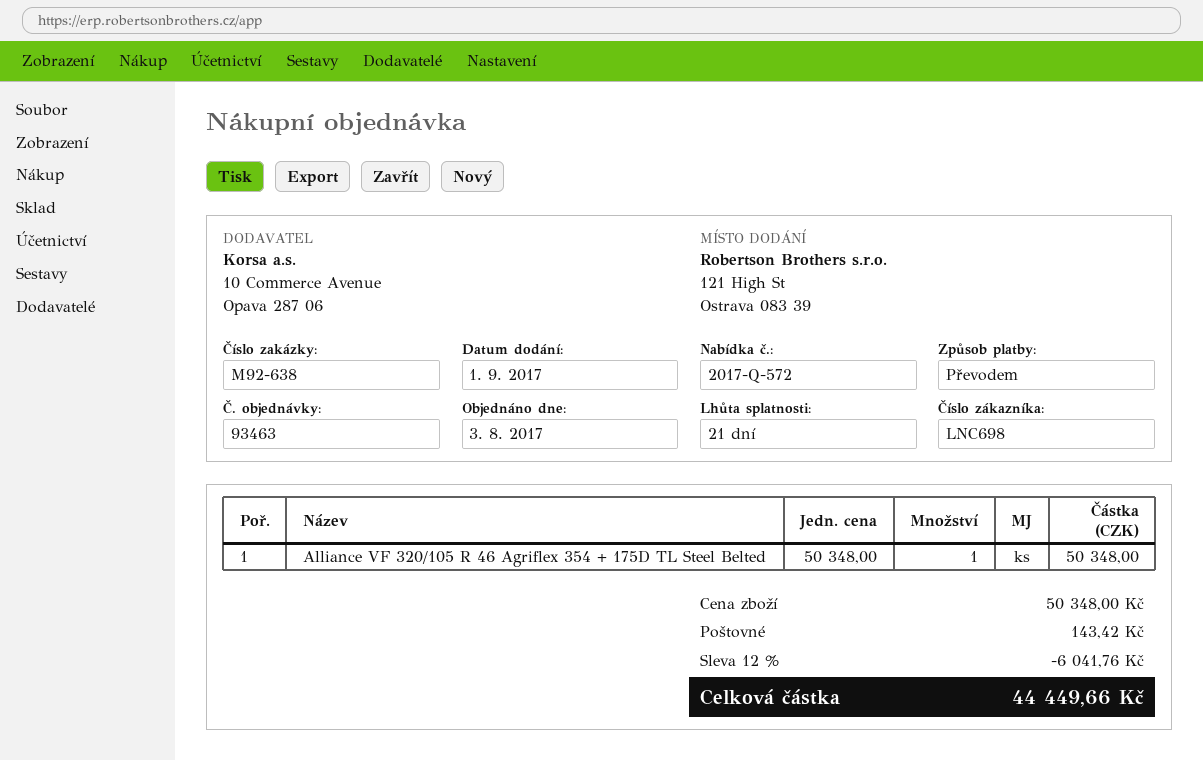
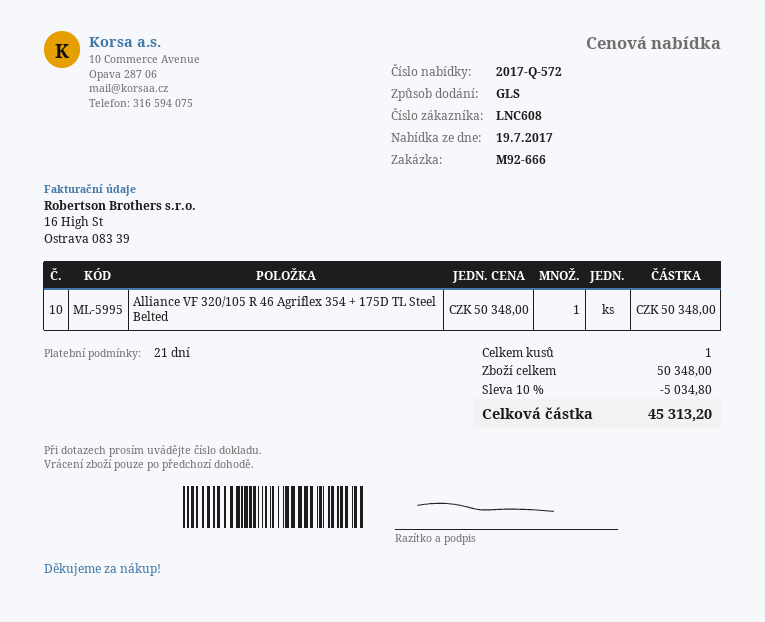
customer number: LNC698 -> LNC608
reference: M92-638 -> M92-666
discount: 12% = 6041.76 -> 10% = 5034.80
shipping: 143.42 -> none
total: 44449.66 -> 45313.20

